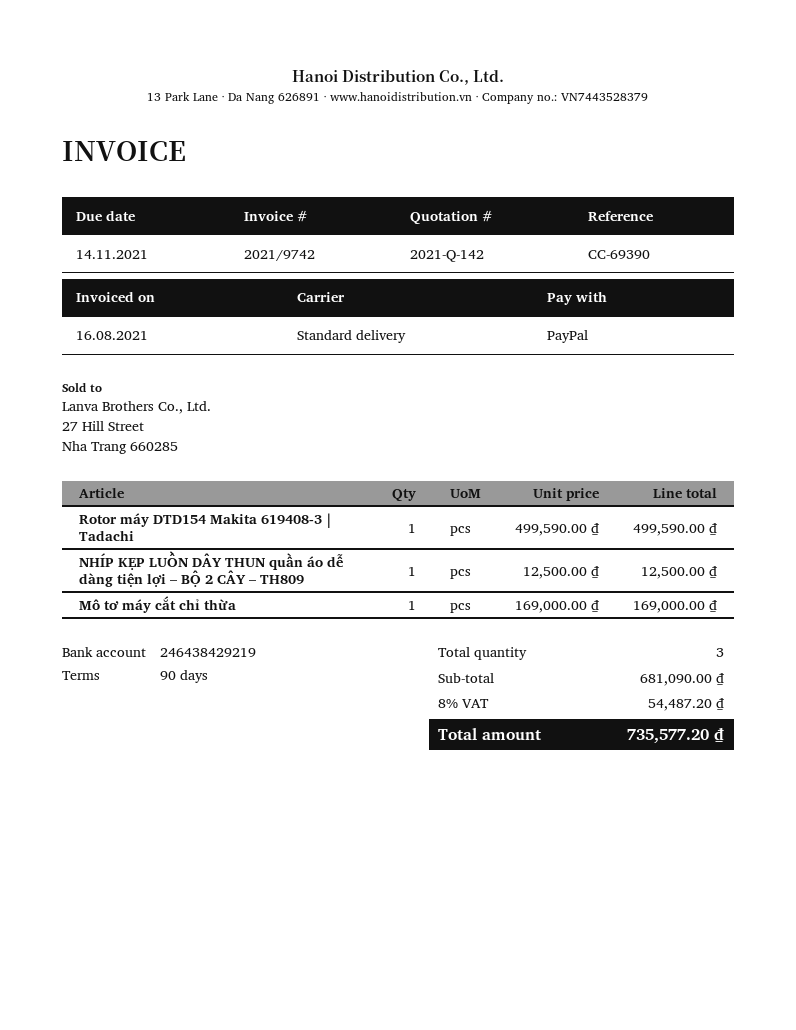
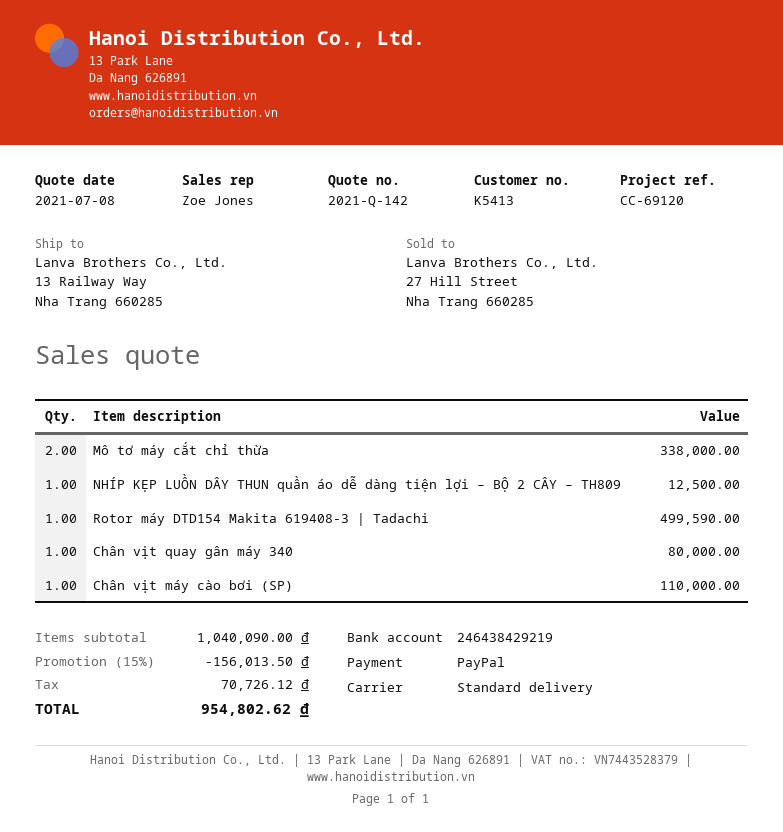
reference: CC-69390 -> CC-69120
Mô tơ máy cắt chỉ thừa: 1 for 169000.00 -> 2 for 338000.00
Chân vịt quay gân máy 340: none -> 1 for 80000.00
Chân vịt máy cào bơi (SP): none -> 1 for 110000.00
subtotal: 681090.00 -> 1040090.00
discount: none -> 15% = 156013.50
tax: 54487.20 -> 70726.12
total: 735577.20 -> 954802.62

